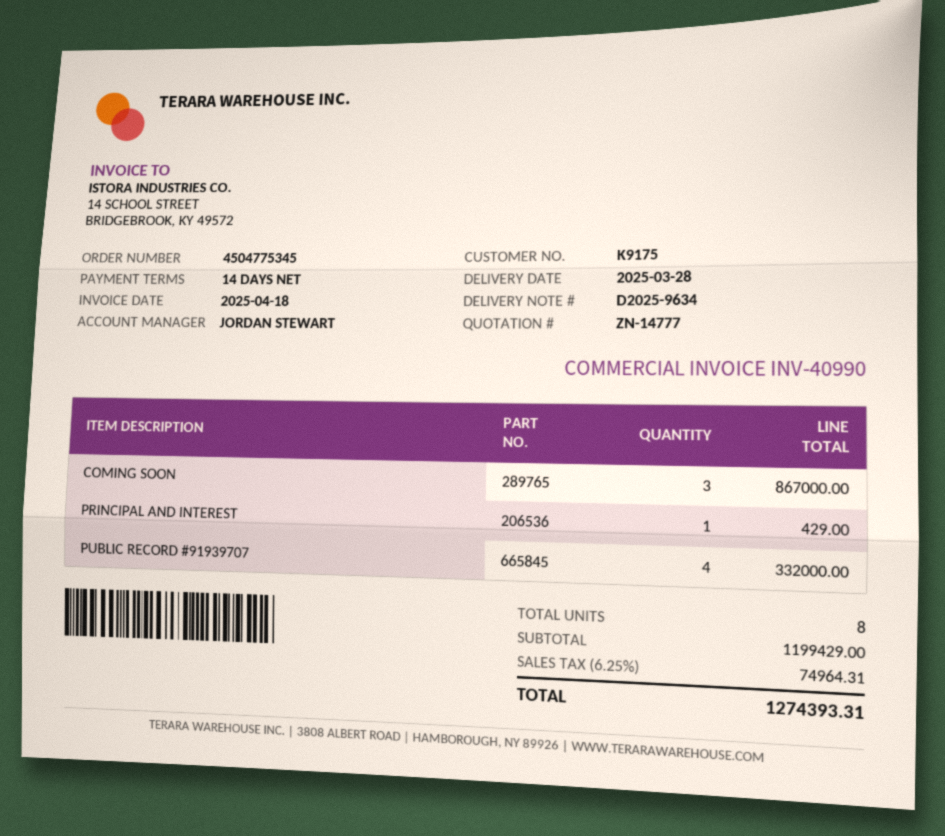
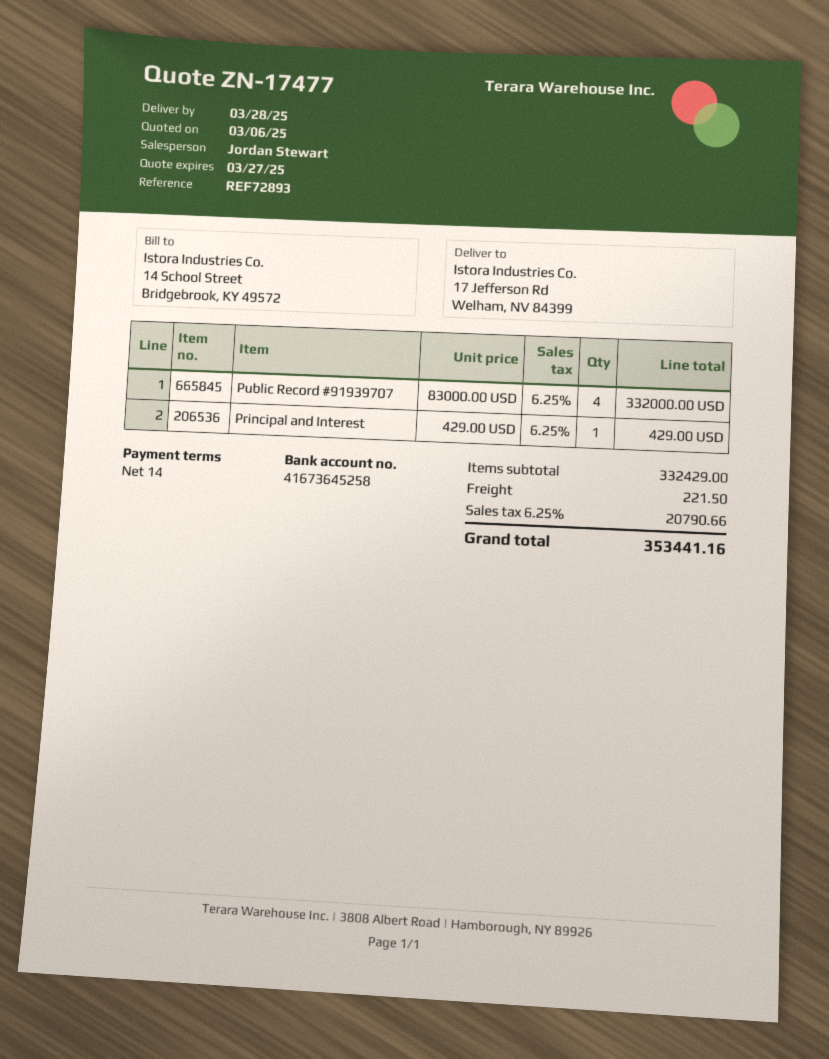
quote number: ZN-14777 -> ZN-17477
COMING SOON: 3 for 867000.00 -> none
subtotal: 1199429.00 -> 332429.00
shipping: none -> 221.50
tax: 6.25% = 74964.31 -> 6.25% = 20790.66
total: 1274393.31 -> 353441.16

